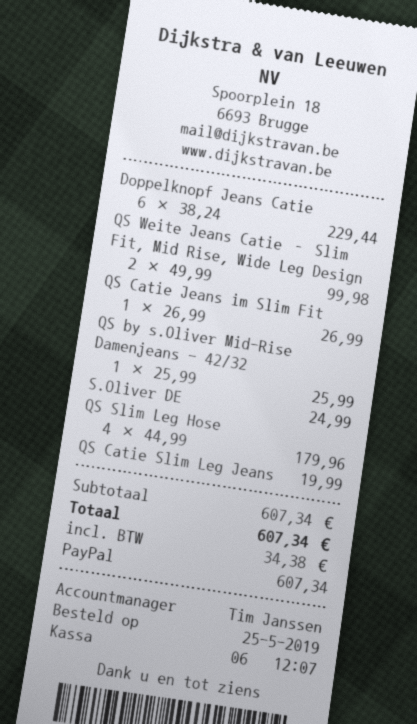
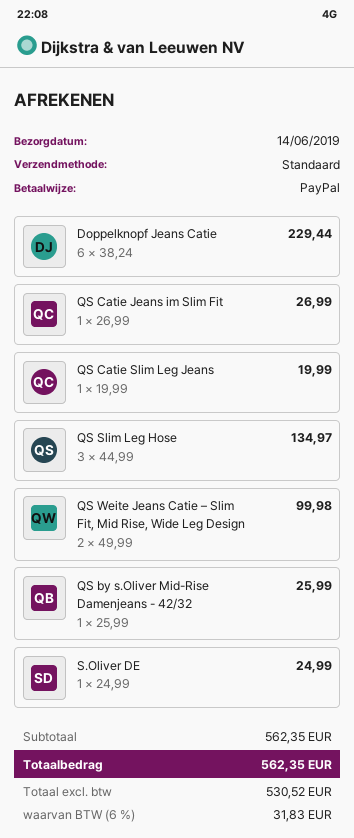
QS Slim Leg Hose: 4 x 44.99 = 179.96 -> 3 x 44.99 = 134.97
subtotal: 607.34 -> 562.35
tax: 34.38 -> 31.83
total: 607.34 -> 562.35

